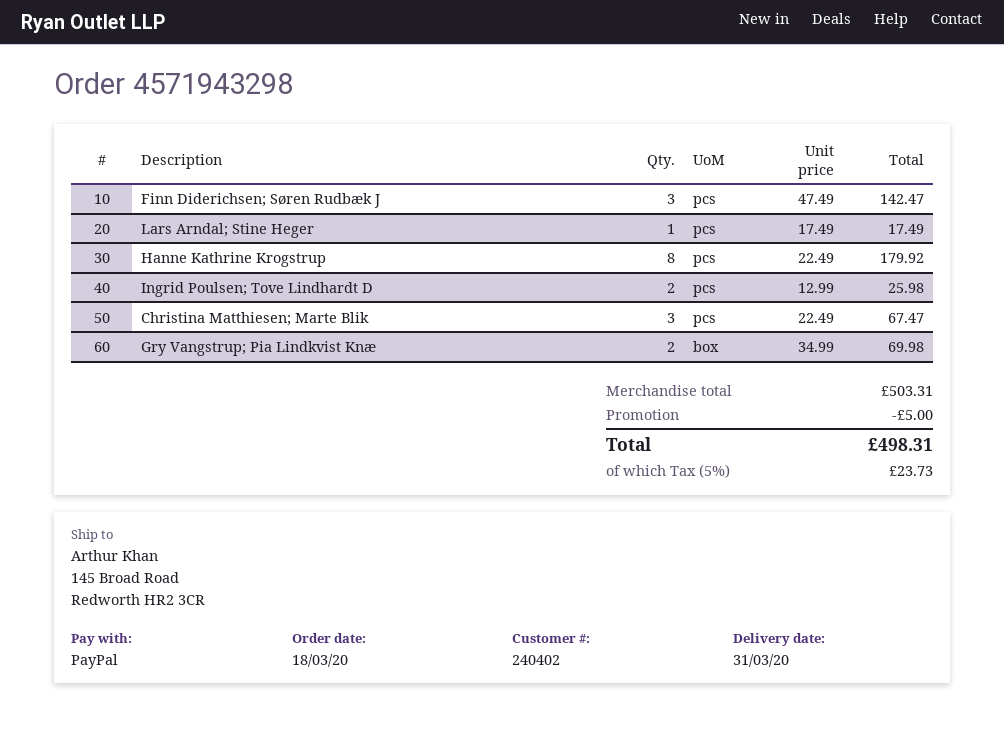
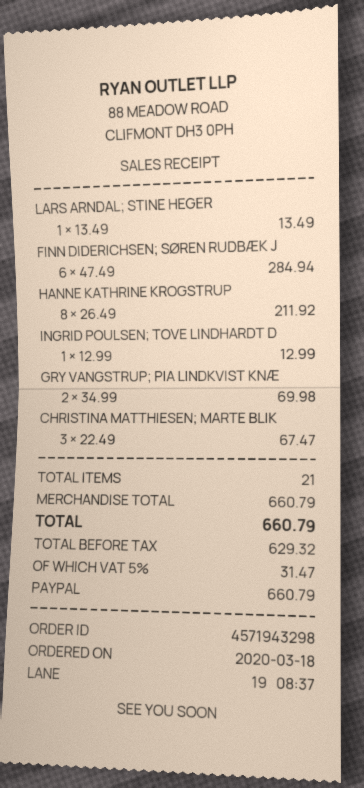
Finn Diderichsen; Søren Rudbæk J: 3 x 47.49 = 142.47 -> 6 x 47.49 = 284.94
Lars Arndal; Stine Heger: 1 x 17.49 = 17.49 -> 1 x 13.49 = 13.49
Hanne Kathrine Krogstrup: 8 x 22.49 = 179.92 -> 8 x 26.49 = 211.92
Ingrid Poulsen; Tove Lindhardt D: 2 x 12.99 = 25.98 -> 1 x 12.99 = 12.99
subtotal: 503.31 -> 660.79
discount: 5.00 -> none
tax: 5% = 23.73 -> 5% = 31.47
total: 498.31 -> 660.79

